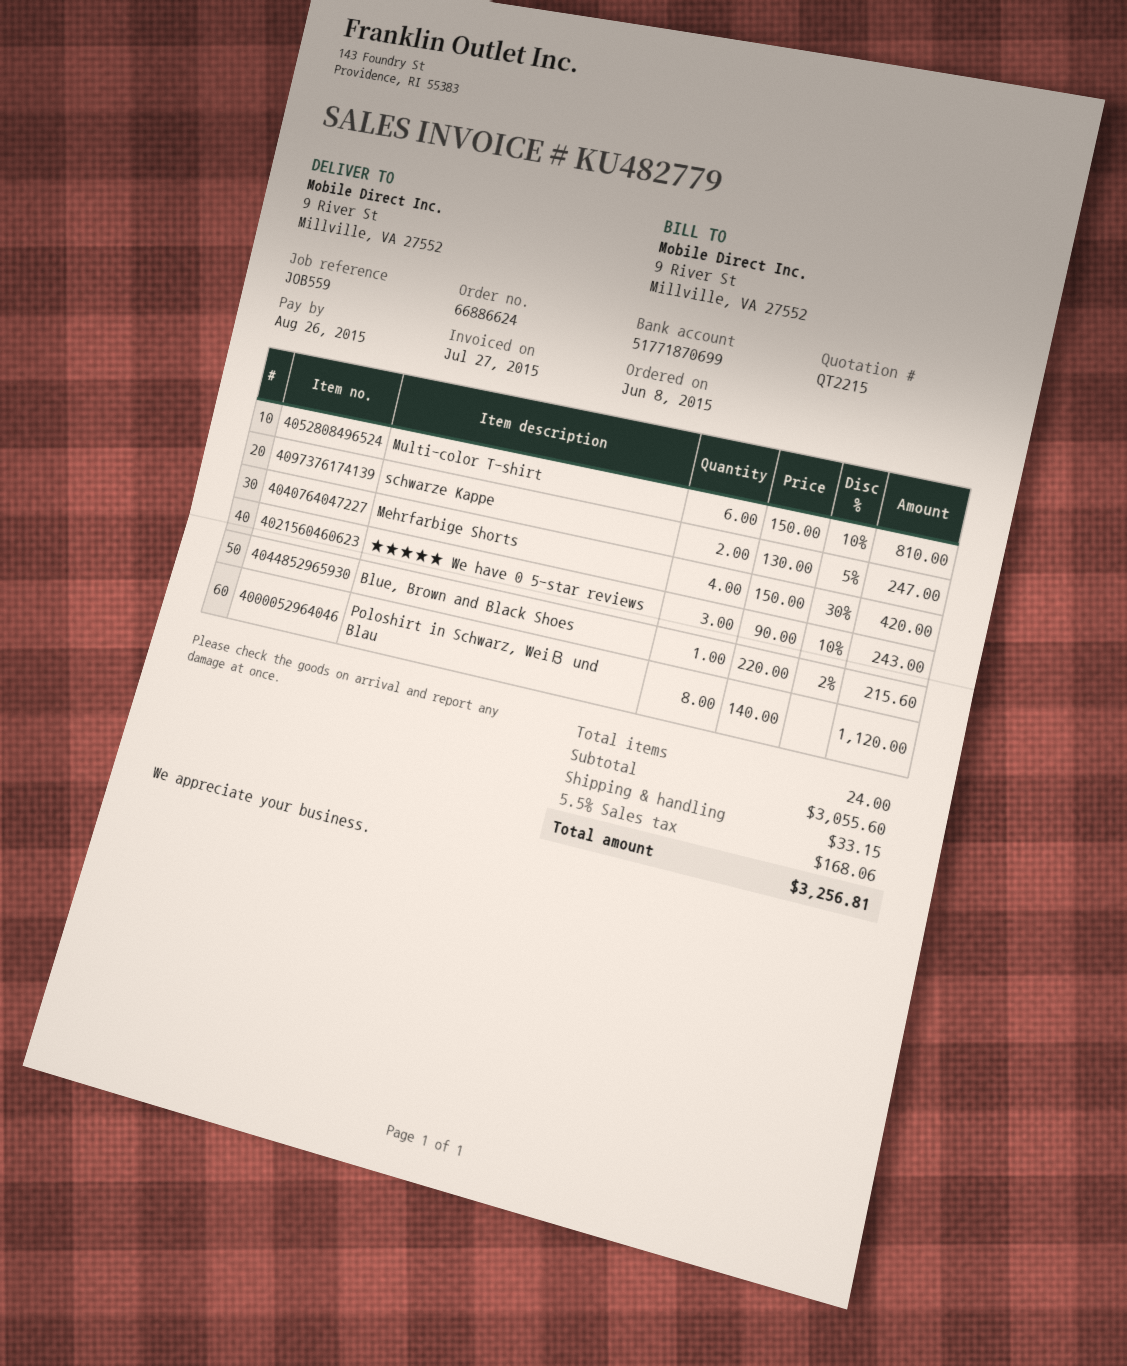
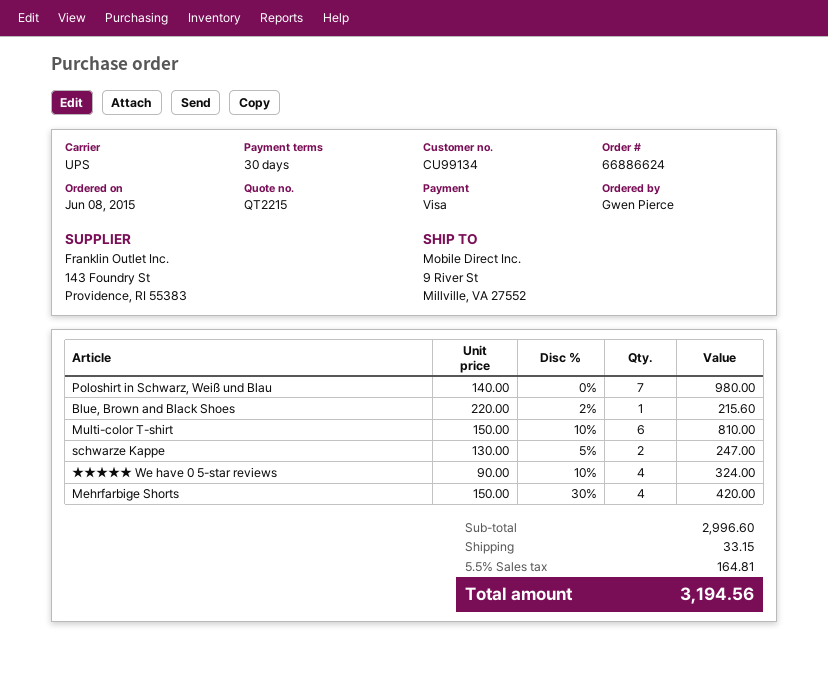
★★★★★ We have 0 5-star reviews: 3 x 90.00 - 10% = 243.00 -> 4 x 90.00 - 10% = 324.00
Poloshirt in Schwarz, Weiß und Blau: 8 x 140.00 = 1120.00 -> 7 x 140.00 = 980.00
subtotal: 3055.60 -> 2996.60
tax: 5.5% = 168.06 -> 5.5% = 164.81
total: 3256.81 -> 3194.56

